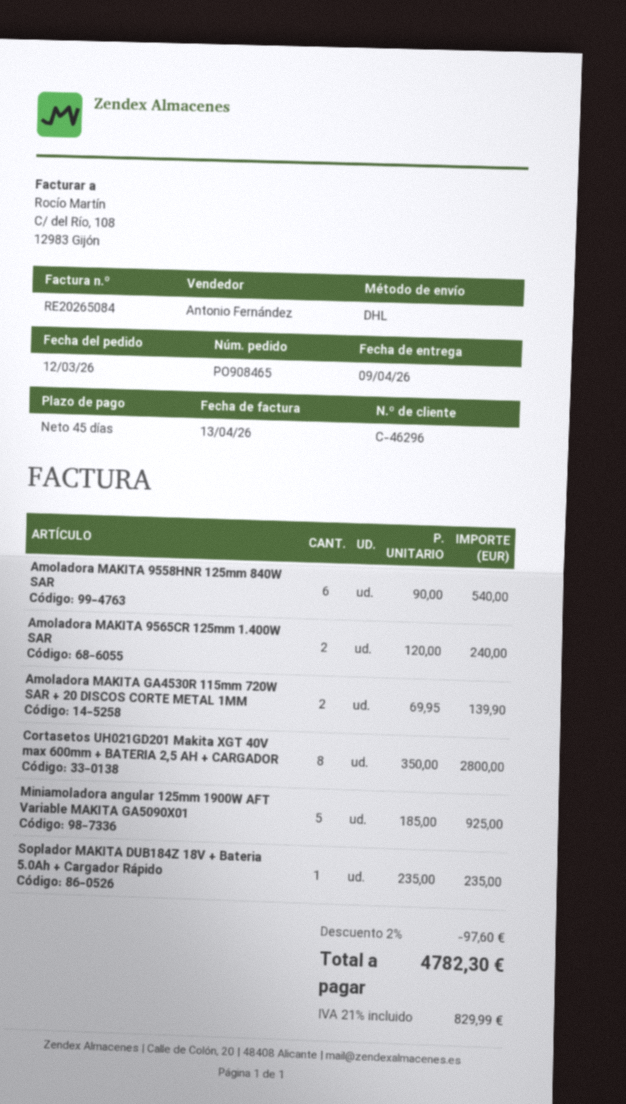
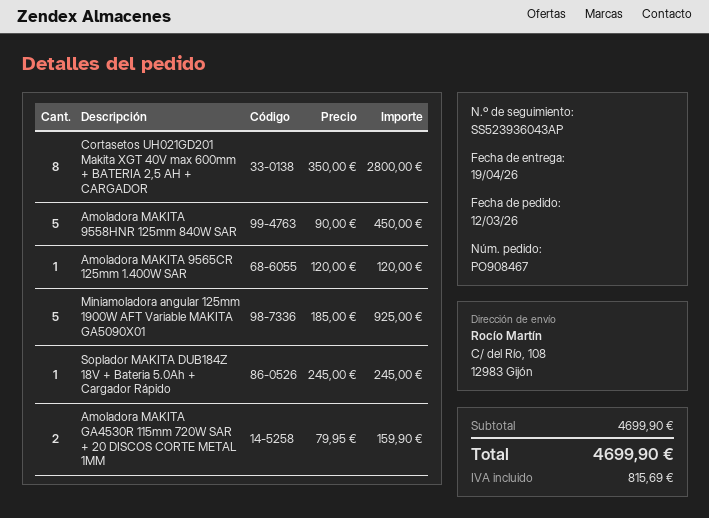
order number: PO908465 -> PO908467
delivery date: 2026-04-09 -> 2026-04-19
Amoladora MAKITA 9558HNR 125mm 840W SAR: 6 x 90.00 = 540.00 -> 5 x 90.00 = 450.00
Amoladora MAKITA 9565CR 125mm 1.400W SAR: 2 x 120.00 = 240.00 -> 1 x 120.00 = 120.00
Amoladora MAKITA GA4530R 115mm 720W SAR + 20 DISCOS CORTE METAL 1MM: 2 x 69.95 = 139.90 -> 2 x 79.95 = 159.90
Soplador MAKITA DUB184Z 18V + Bateria 5.0Ah + Cargador Rápido: 1 x 235.00 = 235.00 -> 1 x 245.00 = 245.00
discount: 2% = 97.60 -> none
tax: 829.99 -> 815.69
total: 4782.30 -> 4699.90

